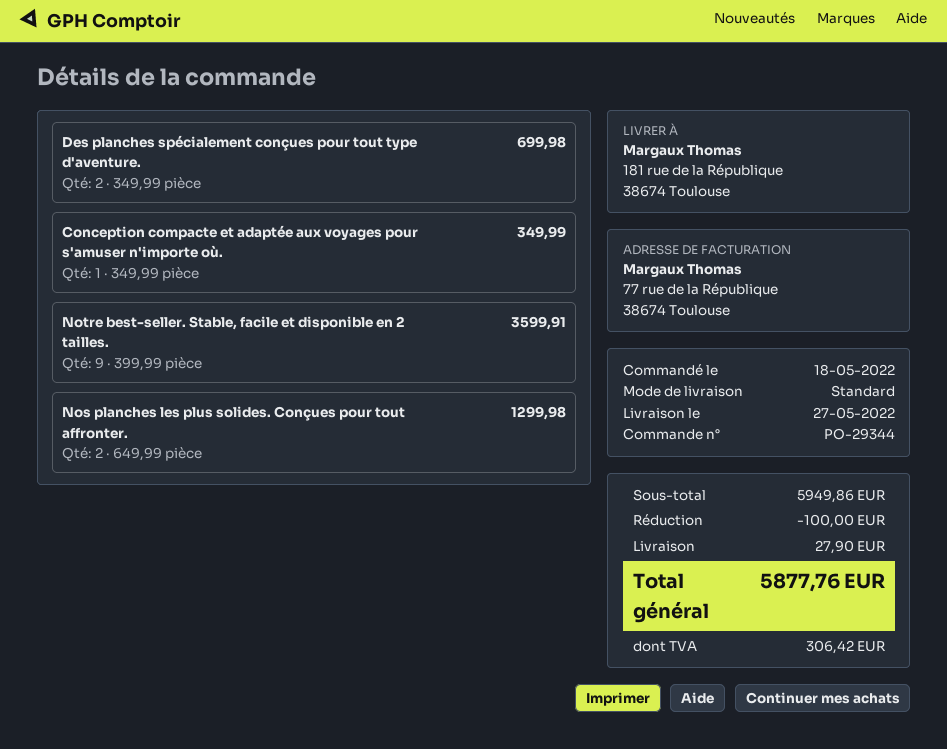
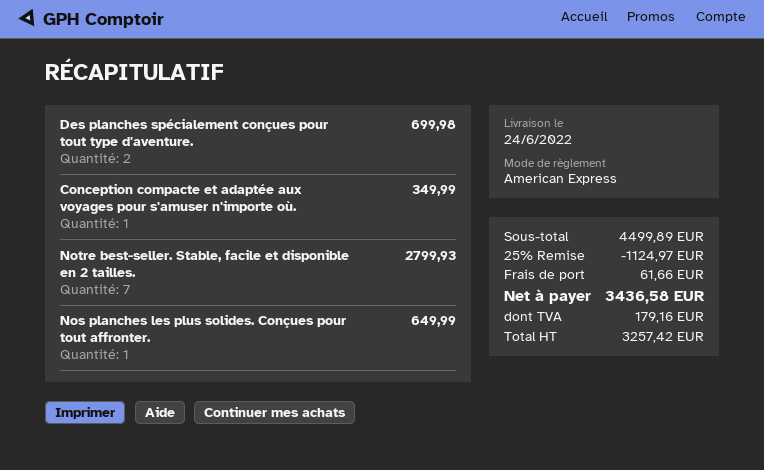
delivery date: 2022-05-27 -> 2022-06-24
Notre best-seller. Stable, facile et disponible en 2 tailles.: 9 for 3599.91 -> 7 for 2799.93
Nos planches les plus solides. Conçues pour tout affronter.: 2 for 1299.98 -> 1 for 649.99
subtotal: 5949.86 -> 4499.89
discount: 100.00 -> 1124.97
shipping: 27.90 -> 61.66
tax: 306.42 -> 179.16
total: 5877.76 -> 3436.58

